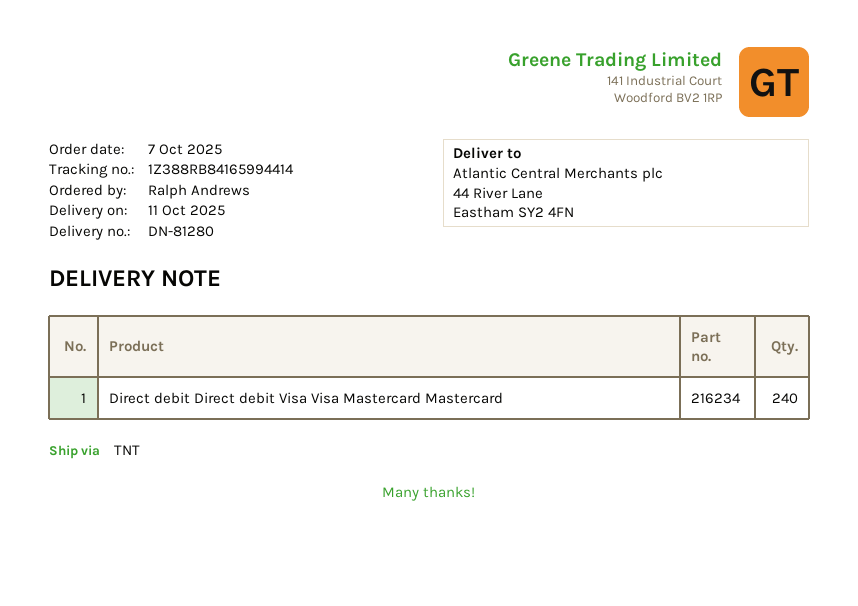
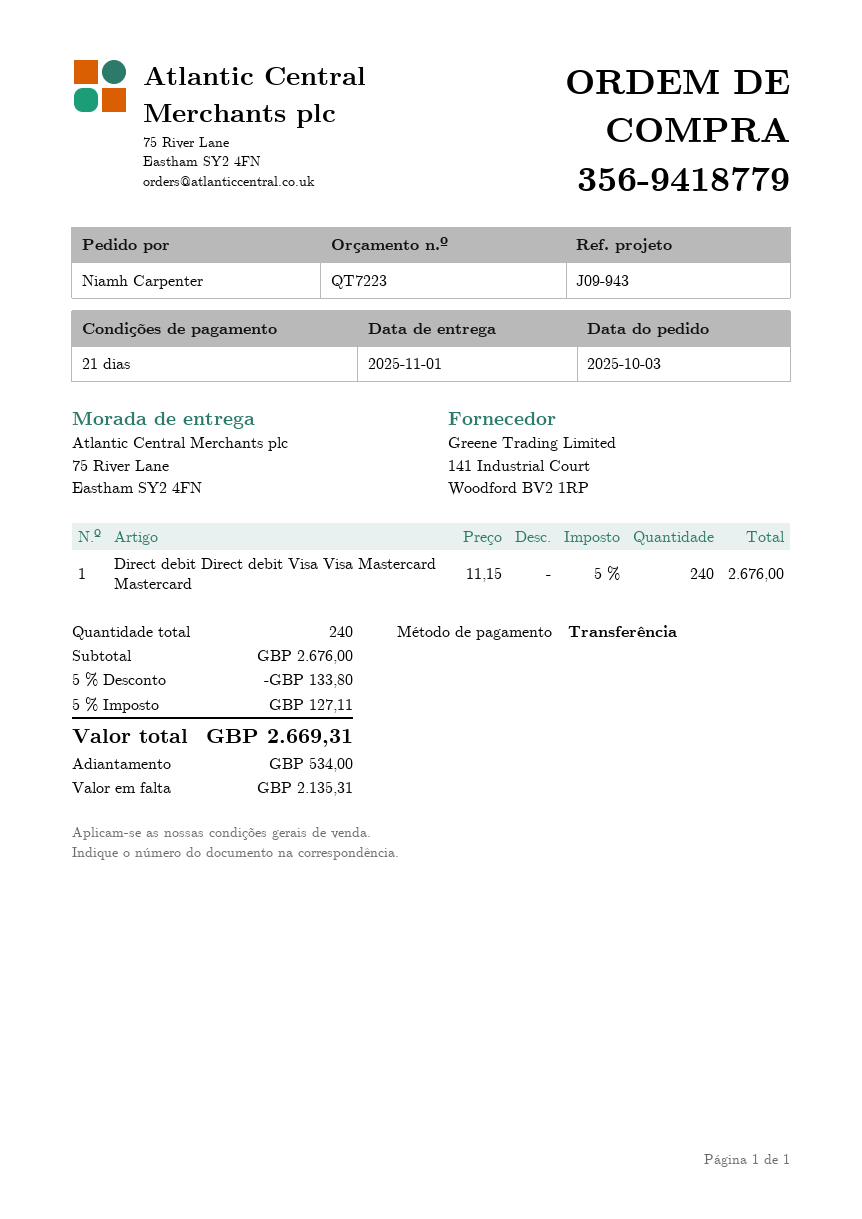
order date: 2025-10-07 -> 2025-10-03
delivery date: 2025-10-11 -> 2025-11-01
ordered by: Ralph Andrews -> Niamh Carpenter
ship to: 44 River Lane, Eastham SY2 4FN -> 75 River Lane, Eastham SY2 4FN

